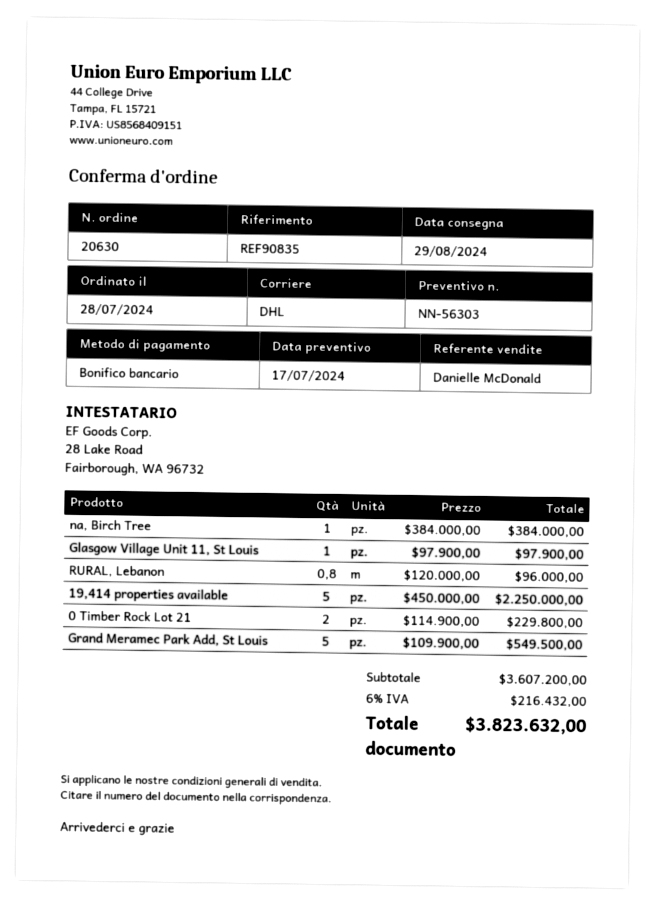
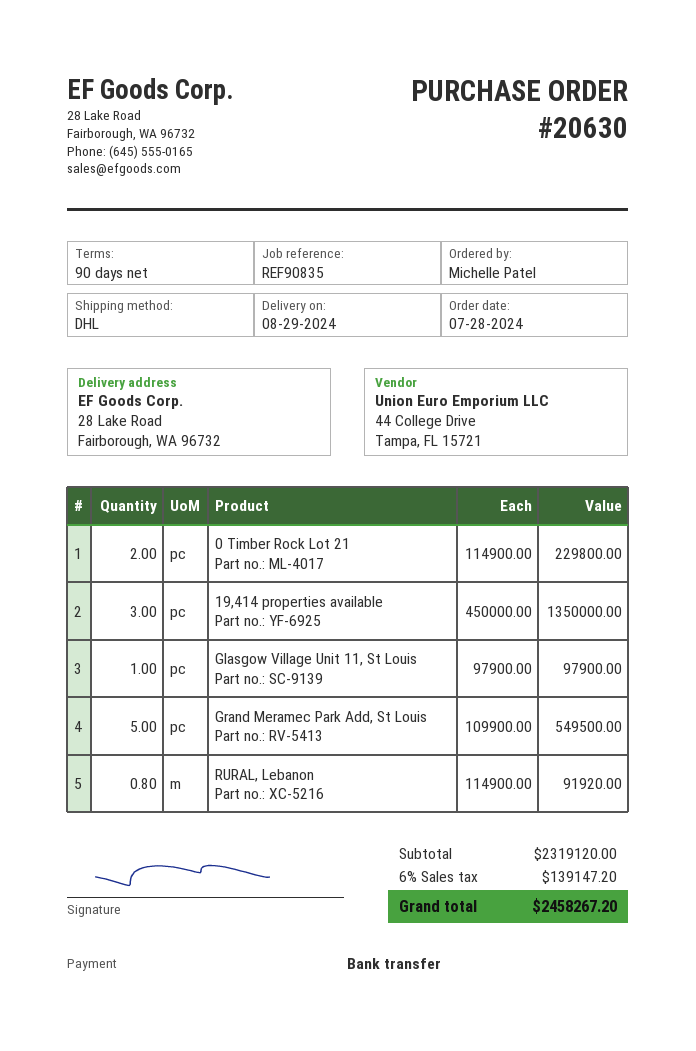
na, Birch Tree: 1 x 384000.00 = 384000.00 -> none
RURAL, Lebanon: 0.8 x 120000.00 = 96000.00 -> 0.8 x 114900.00 = 91920.00
19,414 properties available: 5 x 450000.00 = 2250000.00 -> 3 x 450000.00 = 1350000.00
subtotal: 3607200.00 -> 2319120.00
tax: 6% = 216432.00 -> 6% = 139147.20
total: 3823632.00 -> 2458267.20

